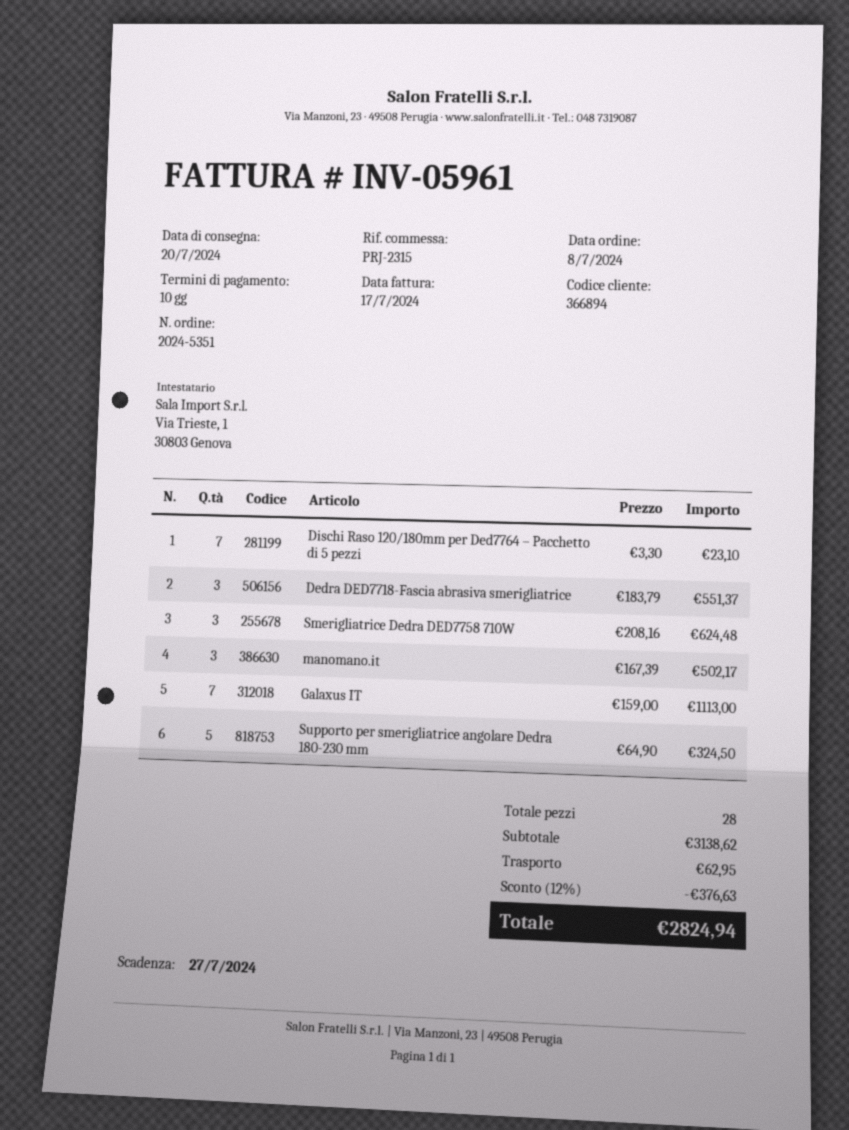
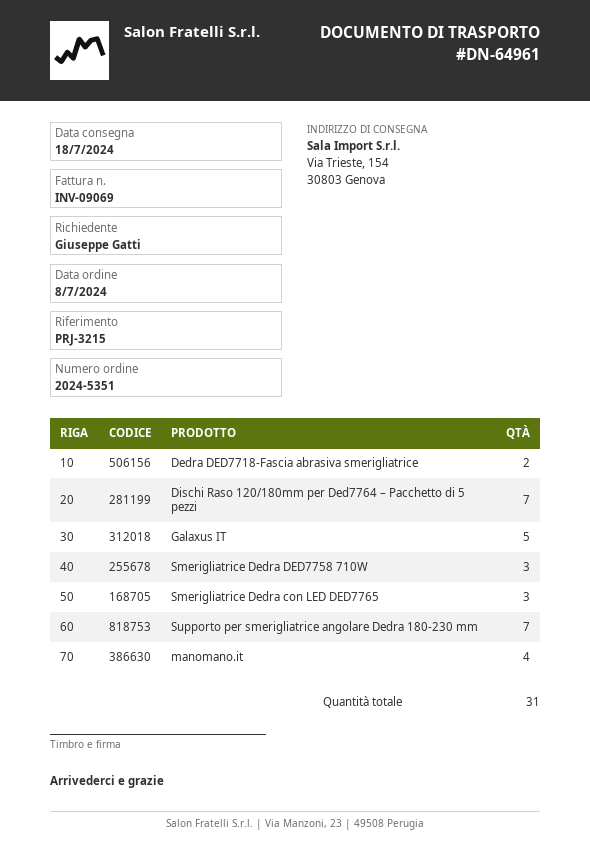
delivery date: 2024-07-20 -> 2024-07-18
invoice number: INV-05961 -> INV-09069
reference: PRJ-2315 -> PRJ-3215
Dedra DED7718-Fascia abrasiva smerigliatrice: 3 -> 2
manomano.it: 3 -> 4
Galaxus IT: 7 -> 5
Supporto per smerigliatrice angolare Dedra 180-230 mm: 5 -> 7
Smerigliatrice Dedra con LED DED7765: none -> 3
total quantity: 28 -> 31

